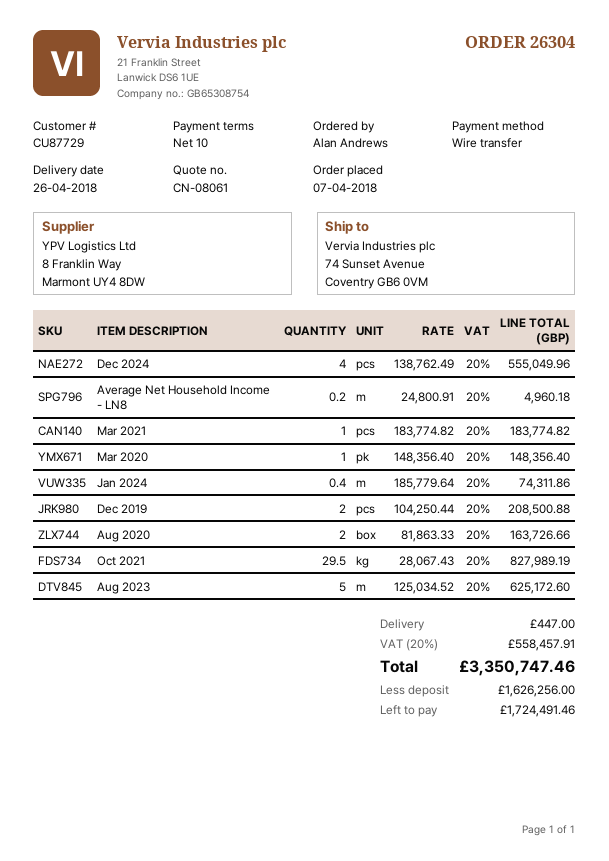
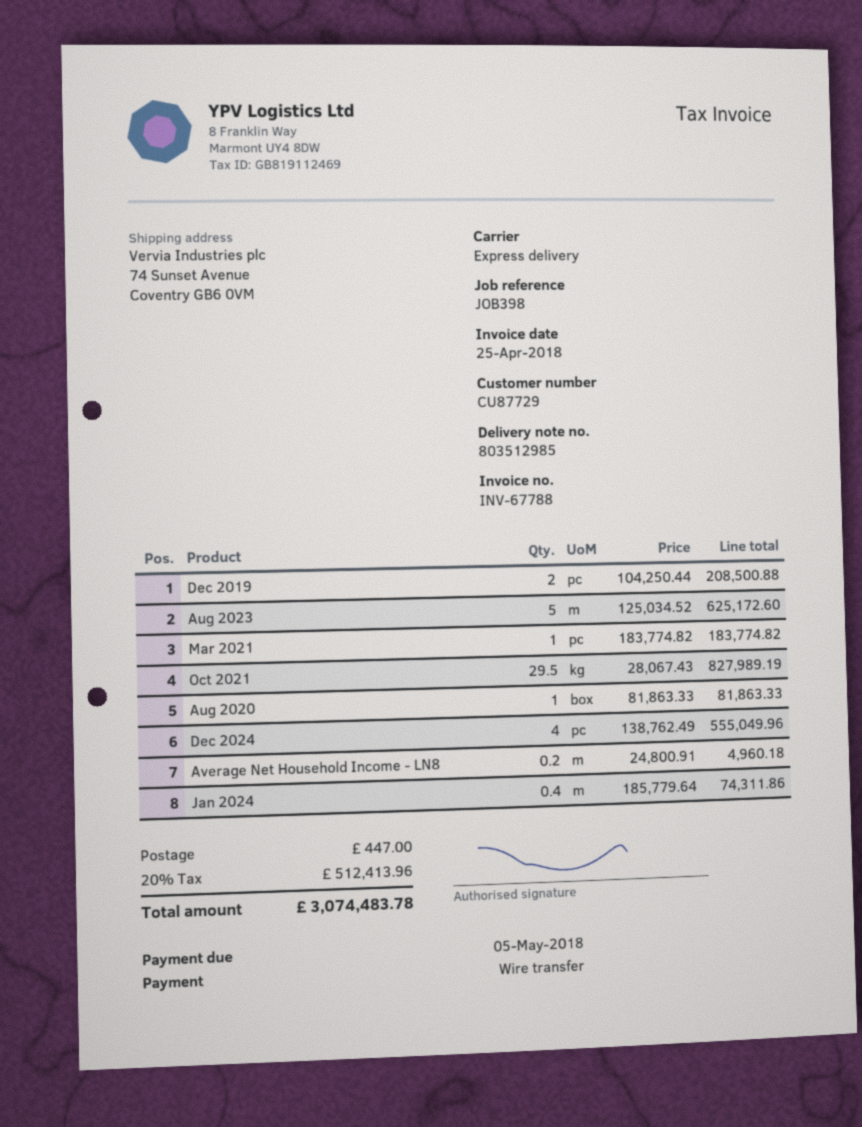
Mar 2020: 1 x 148356.40 = 148356.40 -> none
Aug 2020: 2 x 81863.33 = 163726.66 -> 1 x 81863.33 = 81863.33
tax: 20% = 558457.91 -> 20% = 512413.96
total: 3350747.46 -> 3074483.78

